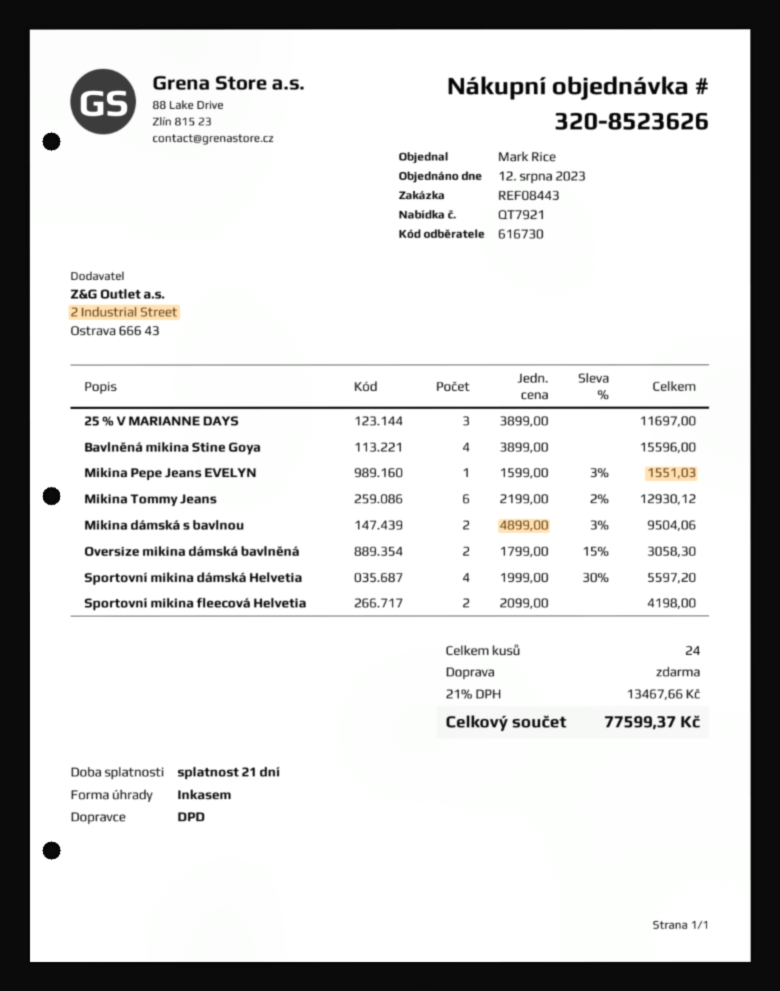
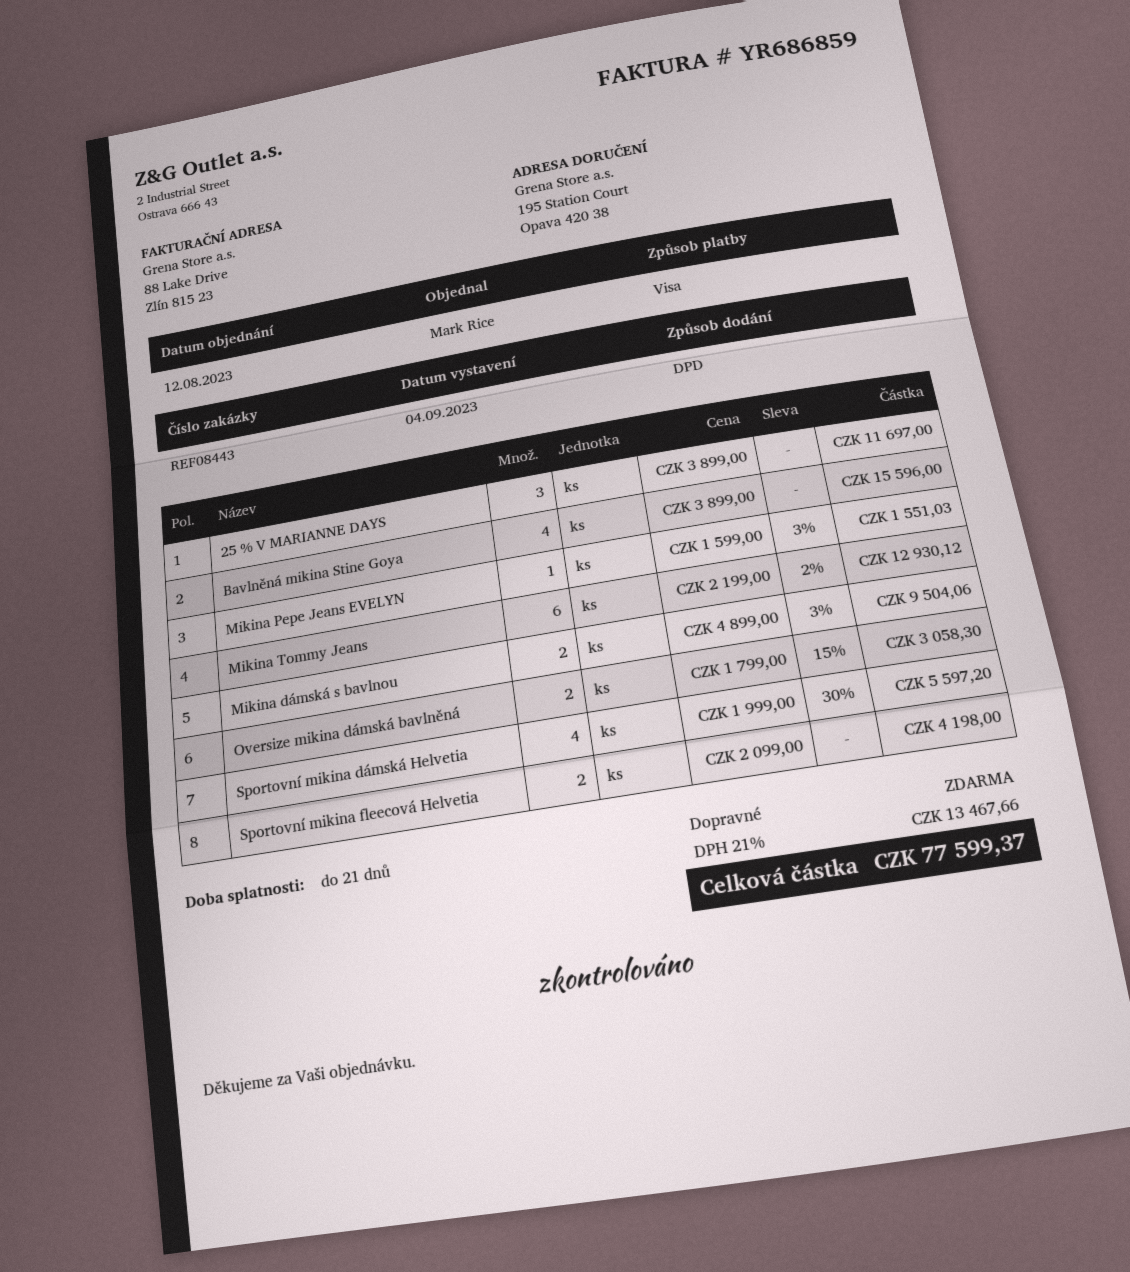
payment method: direct debit -> Visa

